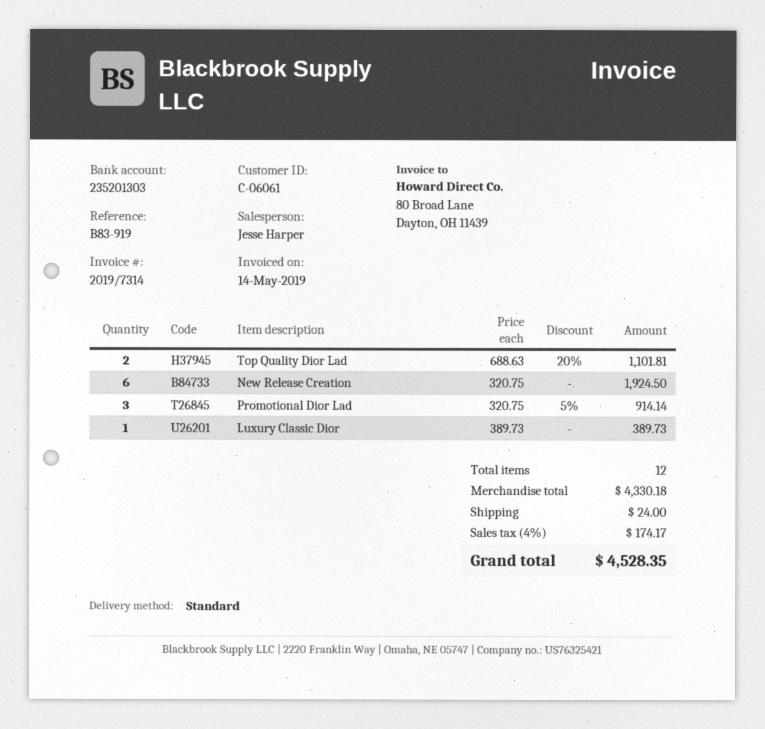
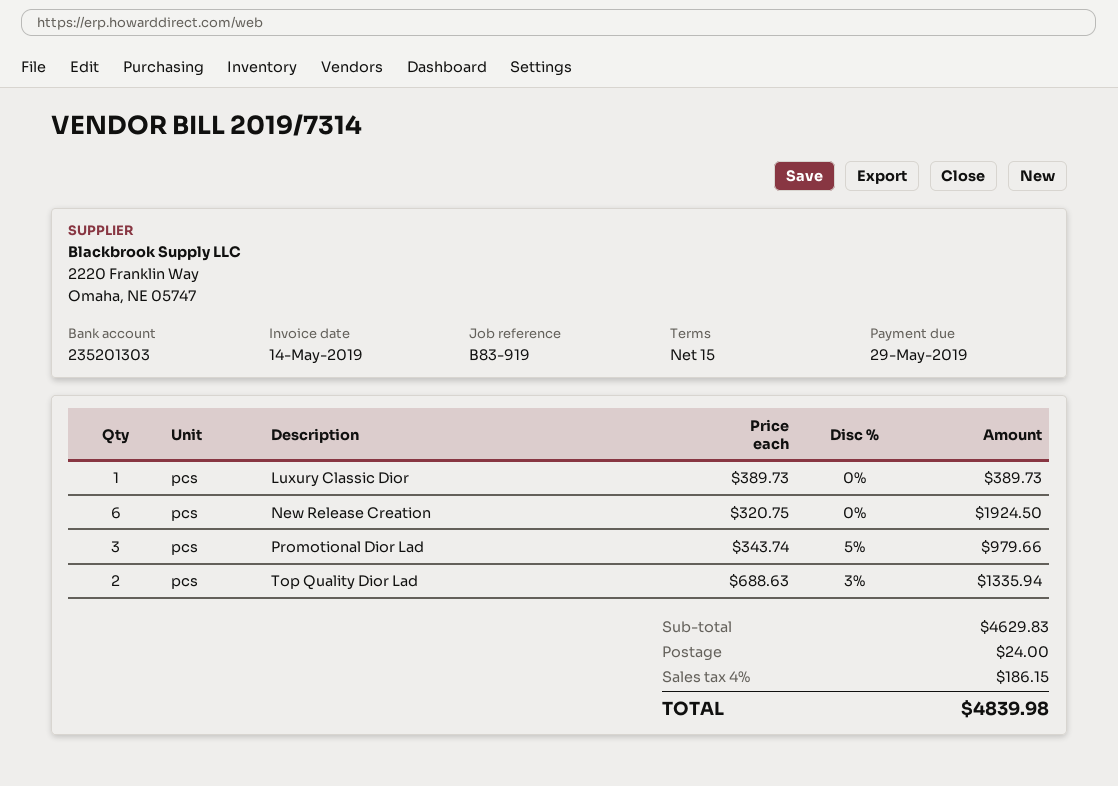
Top Quality Dior Lad: 2 x 688.63 - 20% = 1101.81 -> 2 x 688.63 - 3% = 1335.94
Promotional Dior Lad: 3 x 320.75 - 5% = 914.14 -> 3 x 343.74 - 5% = 979.66
subtotal: 4330.18 -> 4629.83
tax: 4% = 174.17 -> 4% = 186.15
total: 4528.35 -> 4839.98

